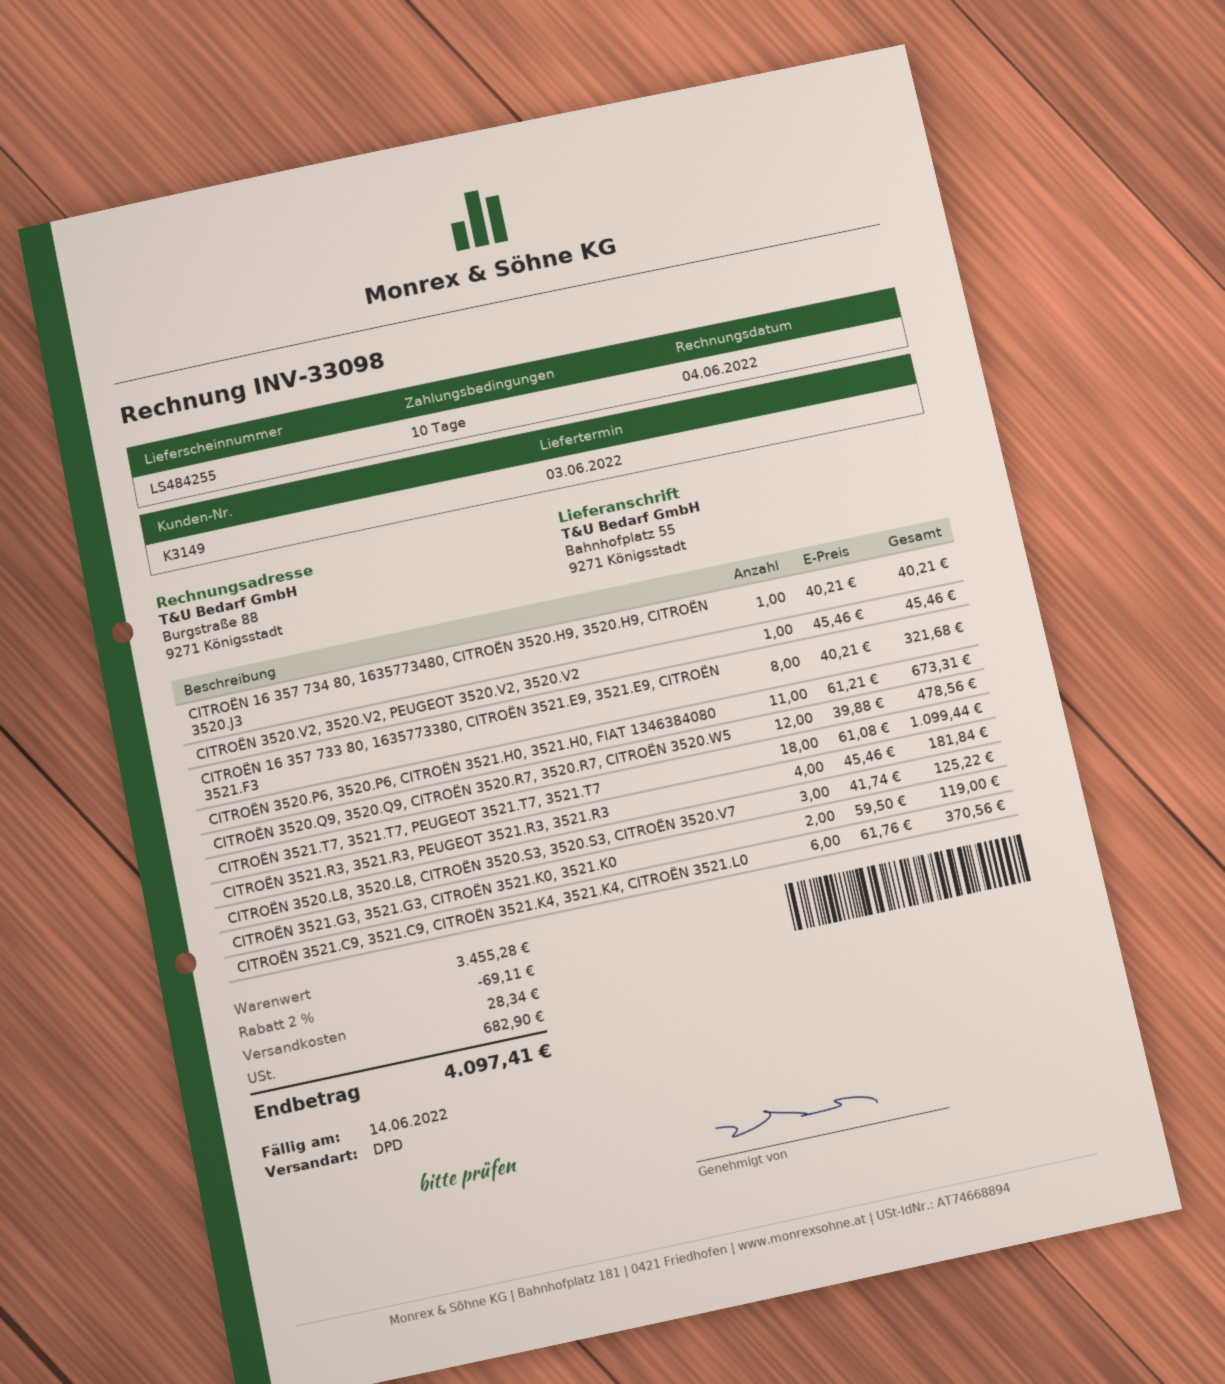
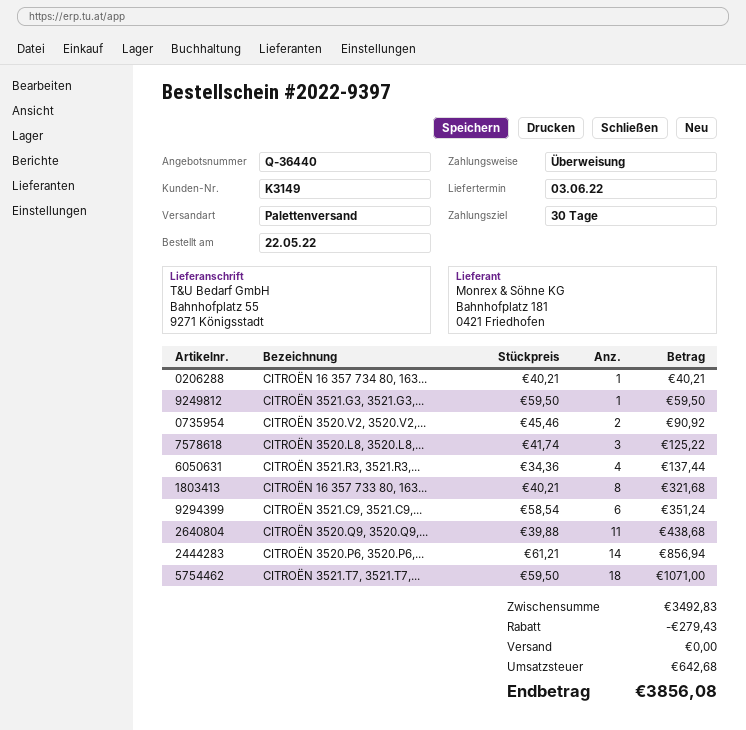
payment terms: 10 days -> 30 days
shipping method: DPD -> pallet freight
CITROËN 3520.V2, 3520.V2, PEUGEOT 3520.V2, 3520.V2: 1 x 45.46 = 45.46 -> 2 x 45.46 = 90.92
CITROËN 3520.P6, 3520.P6, CITROËN 3521.H0, 3521.H0, FIAT 1346384080: 11 x 61.21 = 673.31 -> 14 x 61.21 = 856.94
CITROËN 3520.Q9, 3520.Q9, CITROËN 3520.R7, 3520.R7, CITROËN 3520.W5: 12 x 39.88 = 478.56 -> 11 x 39.88 = 438.68
CITROËN 3521.T7, 3521.T7, PEUGEOT 3521.T7, 3521.T7: 18 x 61.08 = 1099.44 -> 18 x 59.50 = 1071.00
CITROËN 3521.R3, 3521.R3, PEUGEOT 3521.R3, 3521.R3: 4 x 45.46 = 181.84 -> 4 x 34.36 = 137.44
CITROËN 3521.G3, 3521.G3, CITROËN 3521.K0, 3521.K0: 2 x 59.50 = 119.00 -> 1 x 59.50 = 59.50
CITROËN 3521.C9, 3521.C9, CITROËN 3521.K4, 3521.K4, CITROËN 3521.L0: 6 x 61.76 = 370.56 -> 6 x 58.54 = 351.24
subtotal: 3455.28 -> 3492.83
discount: 69.11 -> 279.43
shipping: 28.34 -> 0.00
tax: 682.90 -> 642.68
total: 4097.41 -> 3856.08

